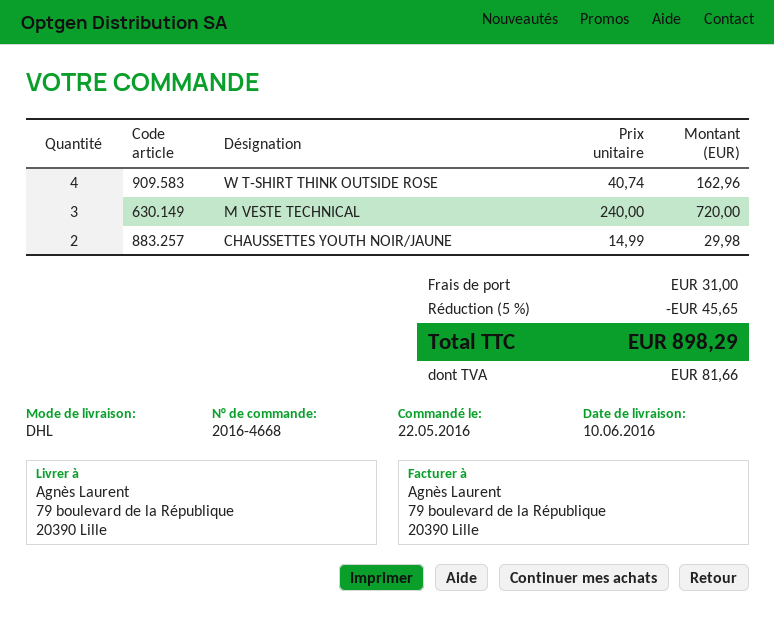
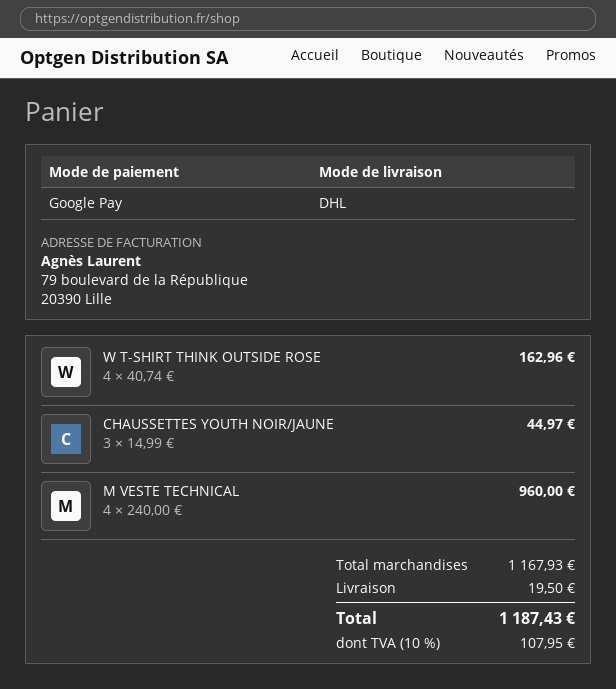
M VESTE TECHNICAL: 3 x 240.00 = 720.00 -> 4 x 240.00 = 960.00
CHAUSSETTES YOUTH NOIR/JAUNE: 2 x 14.99 = 29.98 -> 3 x 14.99 = 44.97
discount: 5% = 45.65 -> none
shipping: 31.00 -> 19.50
tax: 81.66 -> 107.95
total: 898.29 -> 1187.43

